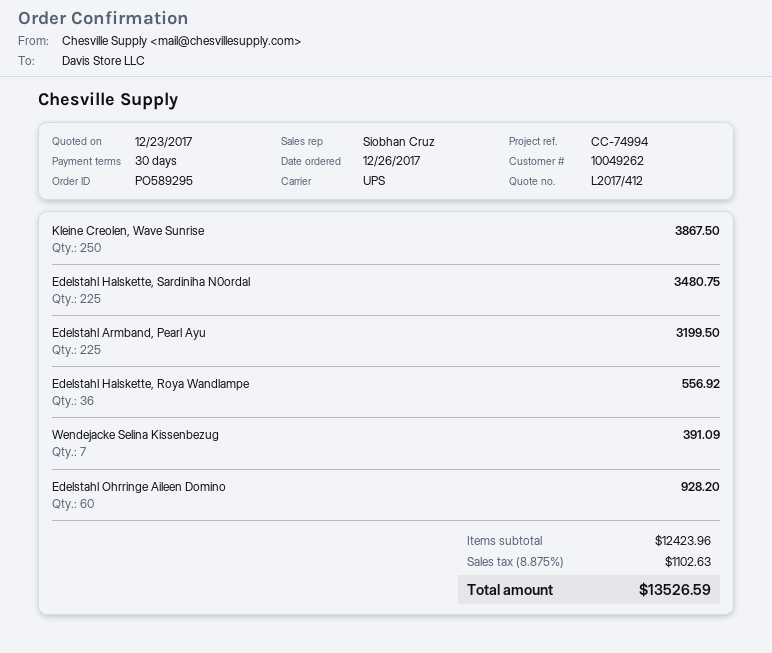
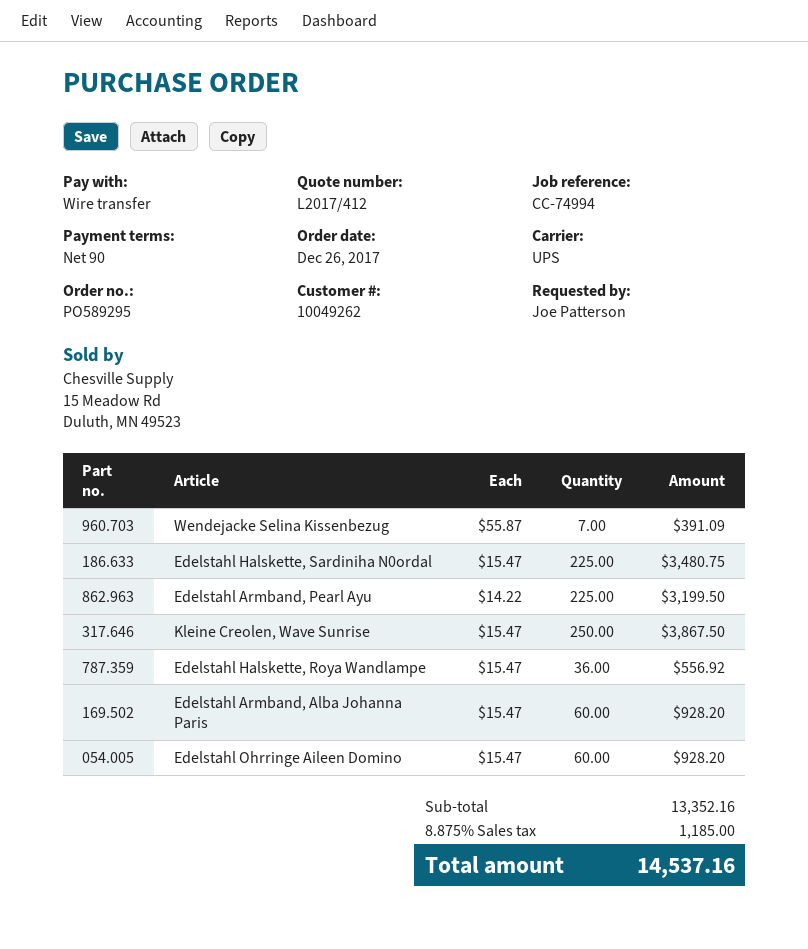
payment terms: 30 days -> 90 days
Edelstahl Armband, Alba Johanna Paris: none -> 60 for 928.20
subtotal: 12423.96 -> 13352.16
tax: 8.875% = 1102.63 -> 8.875% = 1185.00
total: 13526.59 -> 14537.16

